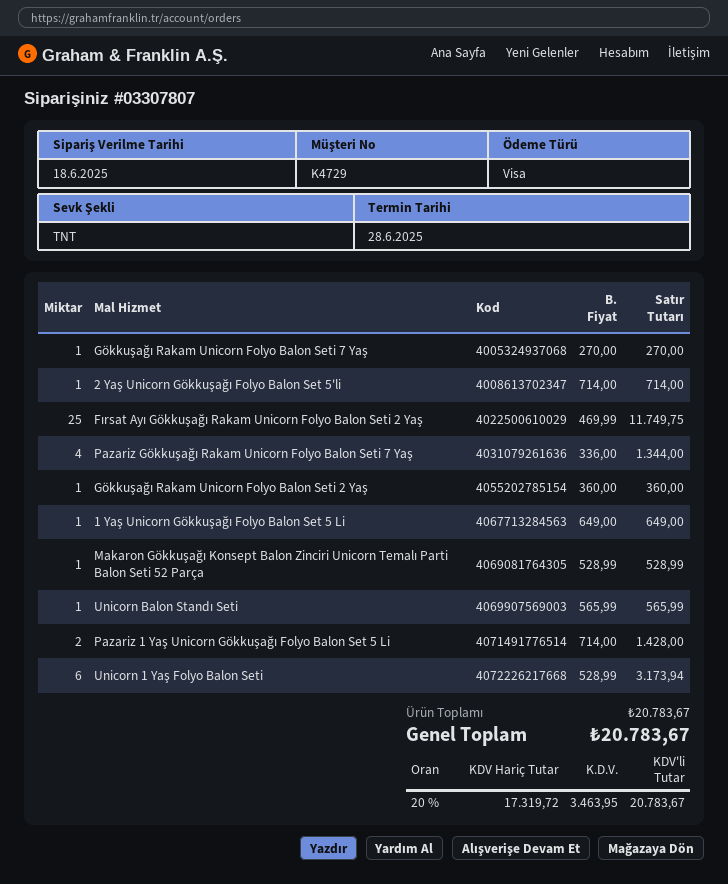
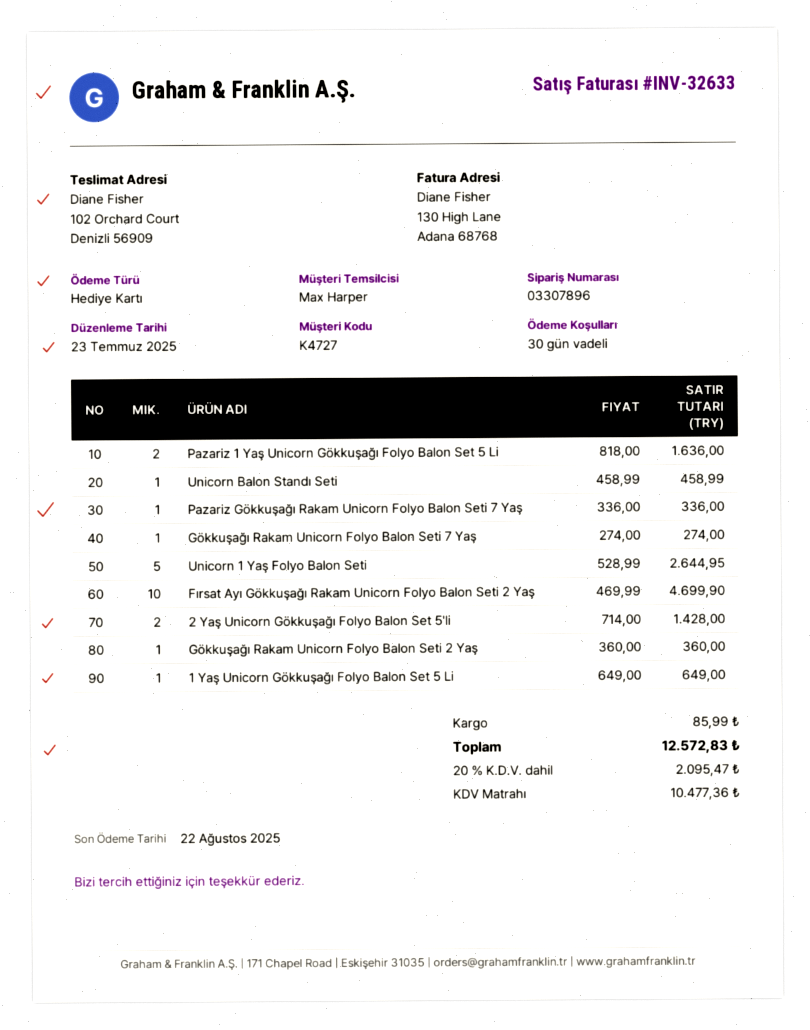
order number: 03307807 -> 03307896
customer number: K4729 -> K4727
payment method: Visa -> gift card
Gökkuşağı Rakam Unicorn Folyo Balon Seti 7 Yaş: 1 x 270.00 = 270.00 -> 1 x 274.00 = 274.00
2 Yaş Unicorn Gökkuşağı Folyo Balon Set 5'li: 1 x 714.00 = 714.00 -> 2 x 714.00 = 1428.00
Fırsat Ayı Gökkuşağı Rakam Unicorn Folyo Balon Seti 2 Yaş: 25 x 469.99 = 11749.75 -> 10 x 469.99 = 4699.90
Pazariz Gökkuşağı Rakam Unicorn Folyo Balon Seti 7 Yaş: 4 x 336.00 = 1344.00 -> 1 x 336.00 = 336.00
Makaron Gökkuşağı Konsept Balon Zinciri Unicorn Temalı Parti Balon Seti 52 Parça: 1 x 528.99 = 528.99 -> none
Unicorn Balon Standı Seti: 1 x 565.99 = 565.99 -> 1 x 458.99 = 458.99
Pazariz 1 Yaş Unicorn Gökkuşağı Folyo Balon Set 5 Li: 2 x 714.00 = 1428.00 -> 2 x 818.00 = 1636.00
Unicorn 1 Yaş Folyo Balon Seti: 6 x 528.99 = 3173.94 -> 5 x 528.99 = 2644.95
shipping: none -> 85.99
net: 17319.72 -> 10477.36
tax: 20% = 3463.95 -> 20% = 2095.47
total: 20783.67 -> 12572.83

